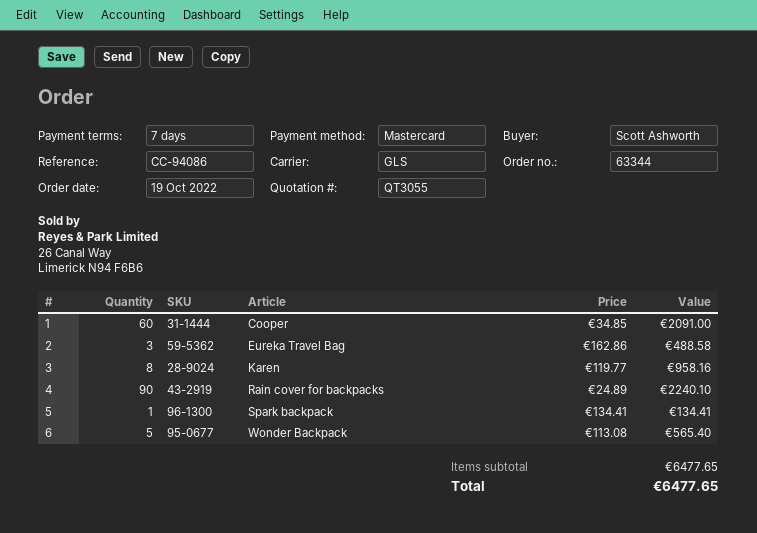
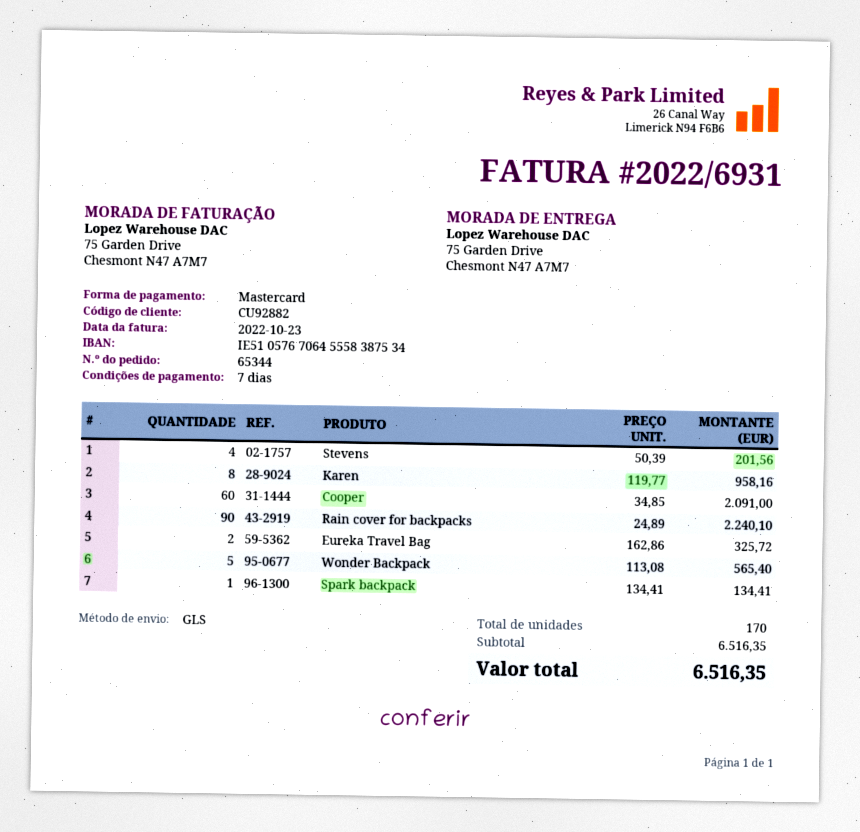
order number: 63344 -> 65344
Eureka Travel Bag: 3 x 162.86 = 488.58 -> 2 x 162.86 = 325.72
Stevens: none -> 4 x 50.39 = 201.56
subtotal: 6477.65 -> 6516.35
total: 6477.65 -> 6516.35

